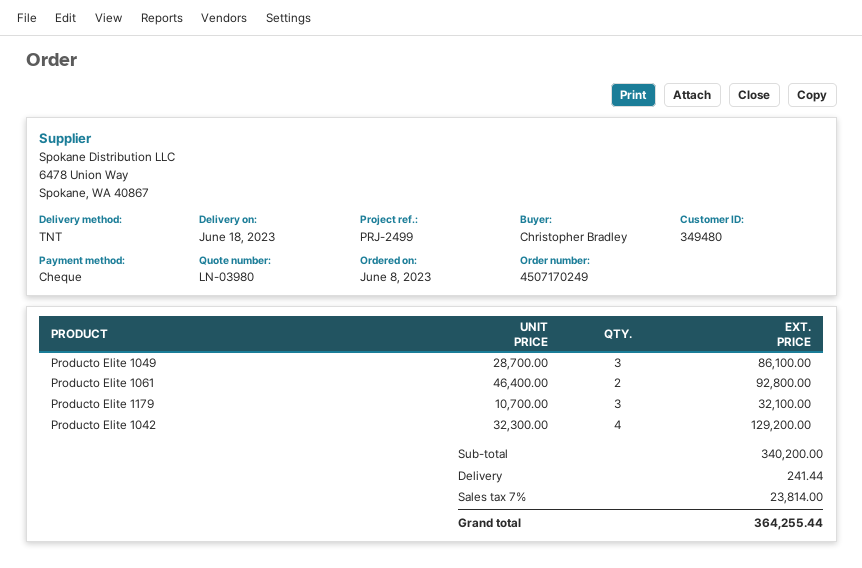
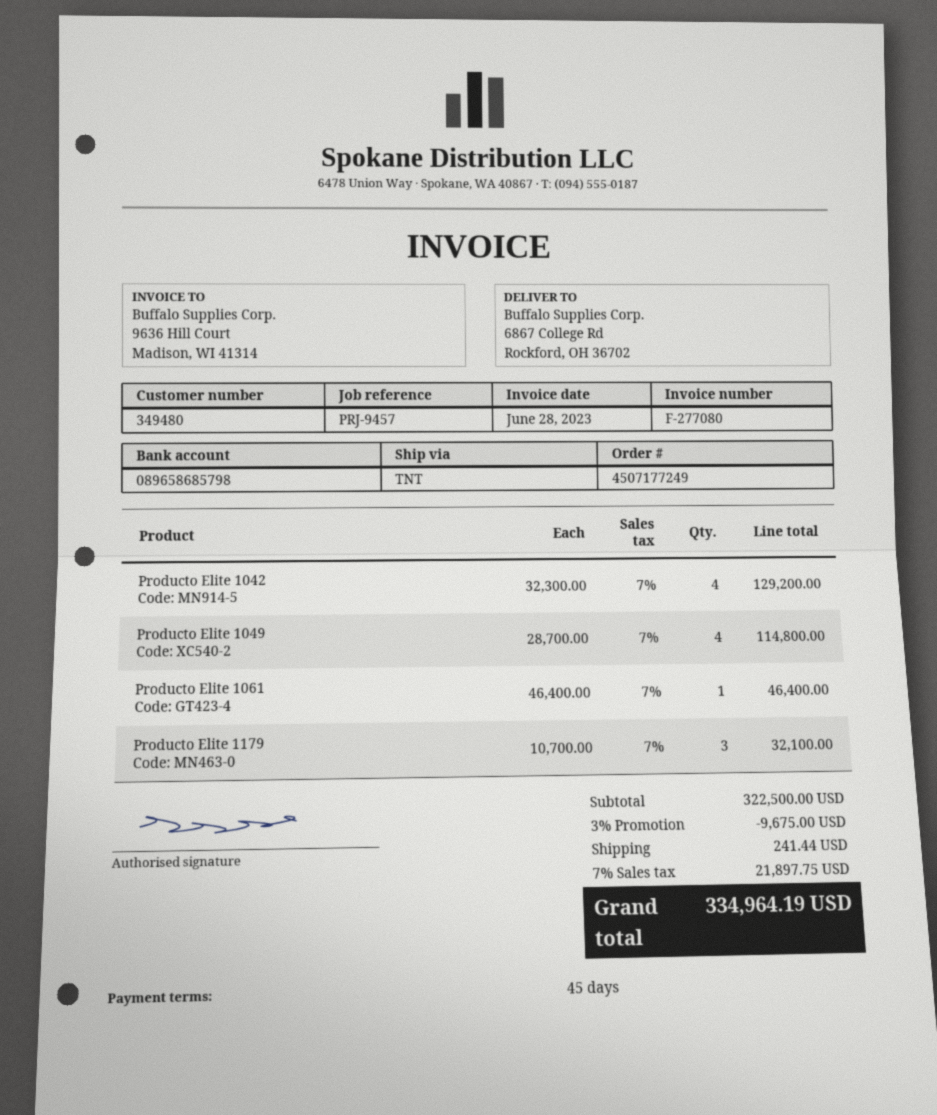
order number: 4507170249 -> 4507177249
reference: PRJ-2499 -> PRJ-9457
Producto Elite 1049: 3 x 28700.00 = 86100.00 -> 4 x 28700.00 = 114800.00
Producto Elite 1061: 2 x 46400.00 = 92800.00 -> 1 x 46400.00 = 46400.00
subtotal: 340200.00 -> 322500.00
discount: none -> 3% = 9675.00
tax: 7% = 23814.00 -> 7% = 21897.75
total: 364255.44 -> 334964.19

